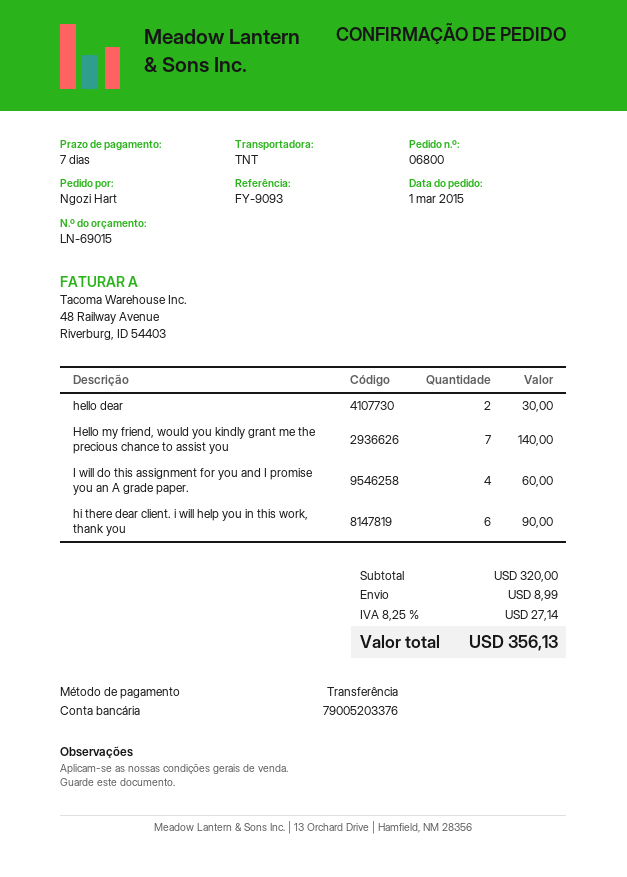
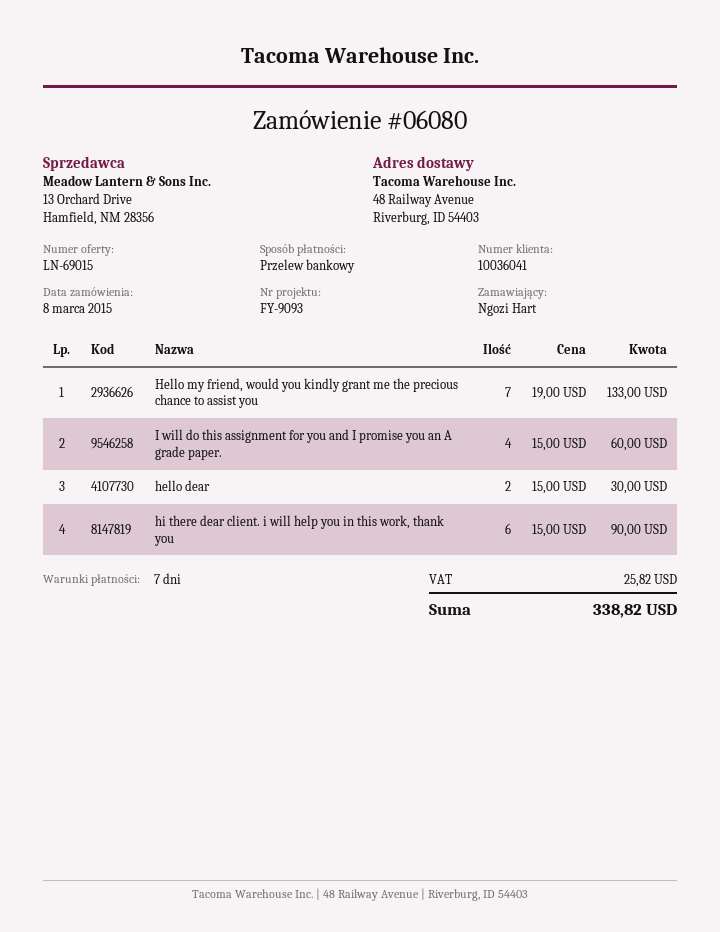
order number: 06800 -> 06080
order date: 2015-03-01 -> 2015-03-08
Hello my friend, would you kindly grant me the precious chance to assist you: 7 for 140.00 -> 7 for 133.00
shipping: 8.99 -> none
tax: 27.14 -> 25.82
total: 356.13 -> 338.82

